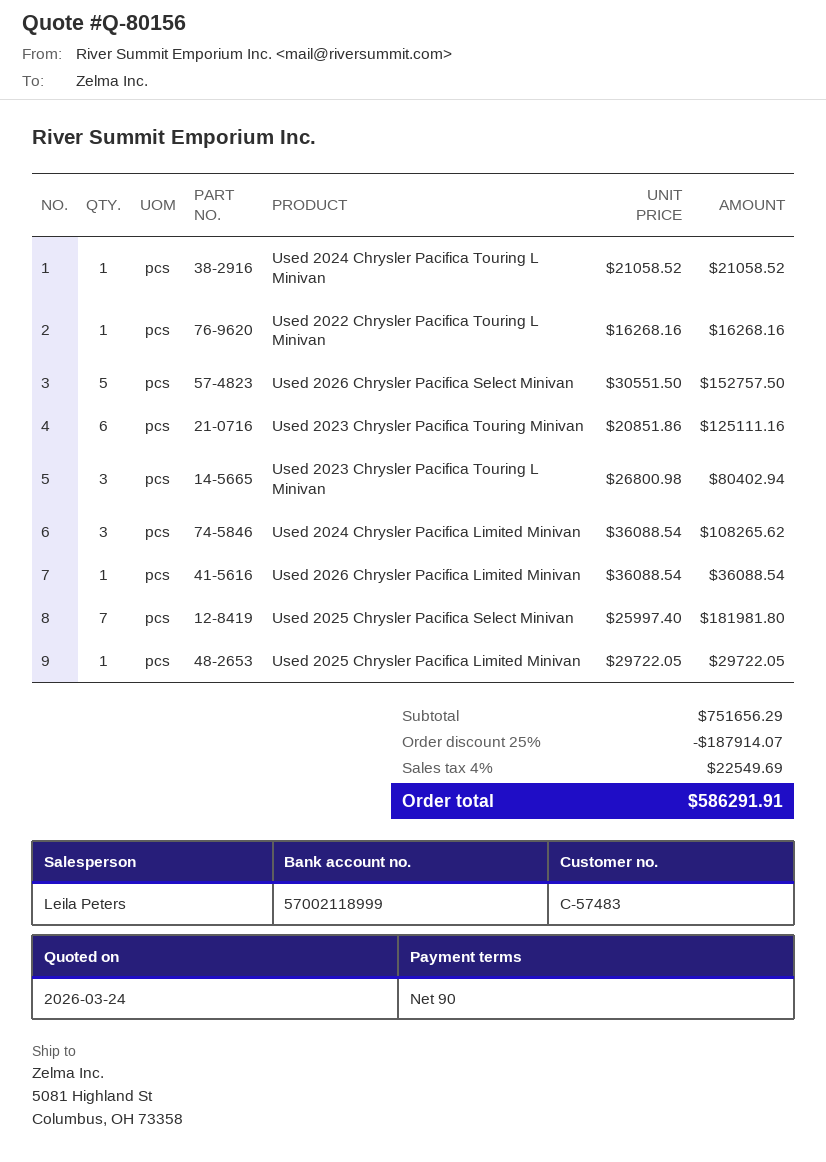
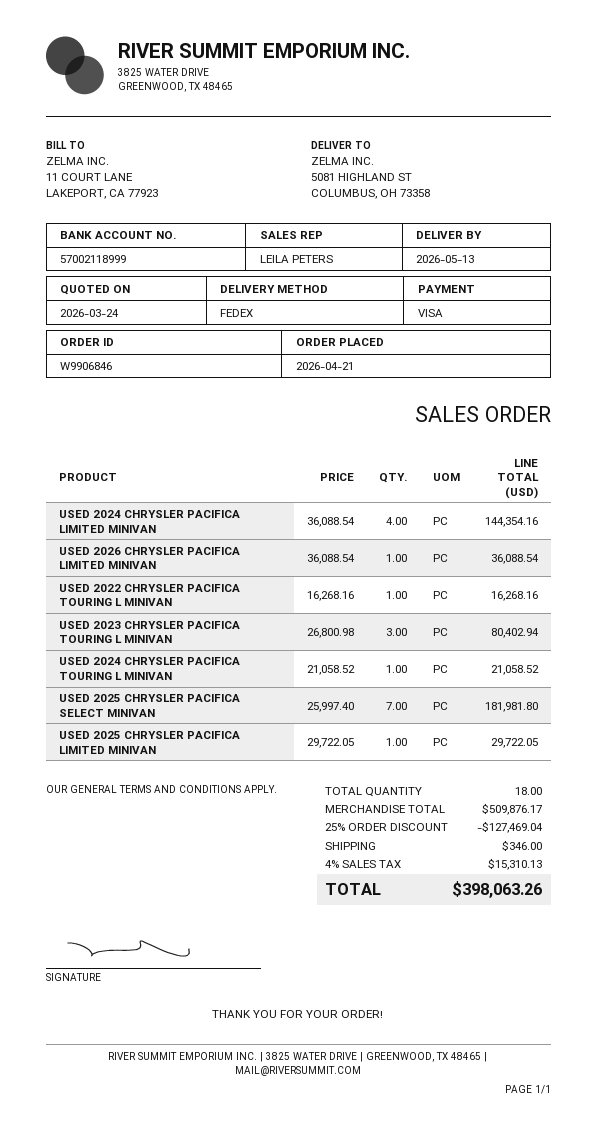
Used 2026 Chrysler Pacifica Select Minivan: 5 x 30551.50 = 152757.50 -> none
Used 2023 Chrysler Pacifica Touring Minivan: 6 x 20851.86 = 125111.16 -> none
Used 2024 Chrysler Pacifica Limited Minivan: 3 x 36088.54 = 108265.62 -> 4 x 36088.54 = 144354.16
subtotal: 751656.29 -> 509876.17
discount: 25% = 187914.07 -> 25% = 127469.04
shipping: none -> 346.00
tax: 4% = 22549.69 -> 4% = 15310.13
total: 586291.91 -> 398063.26

